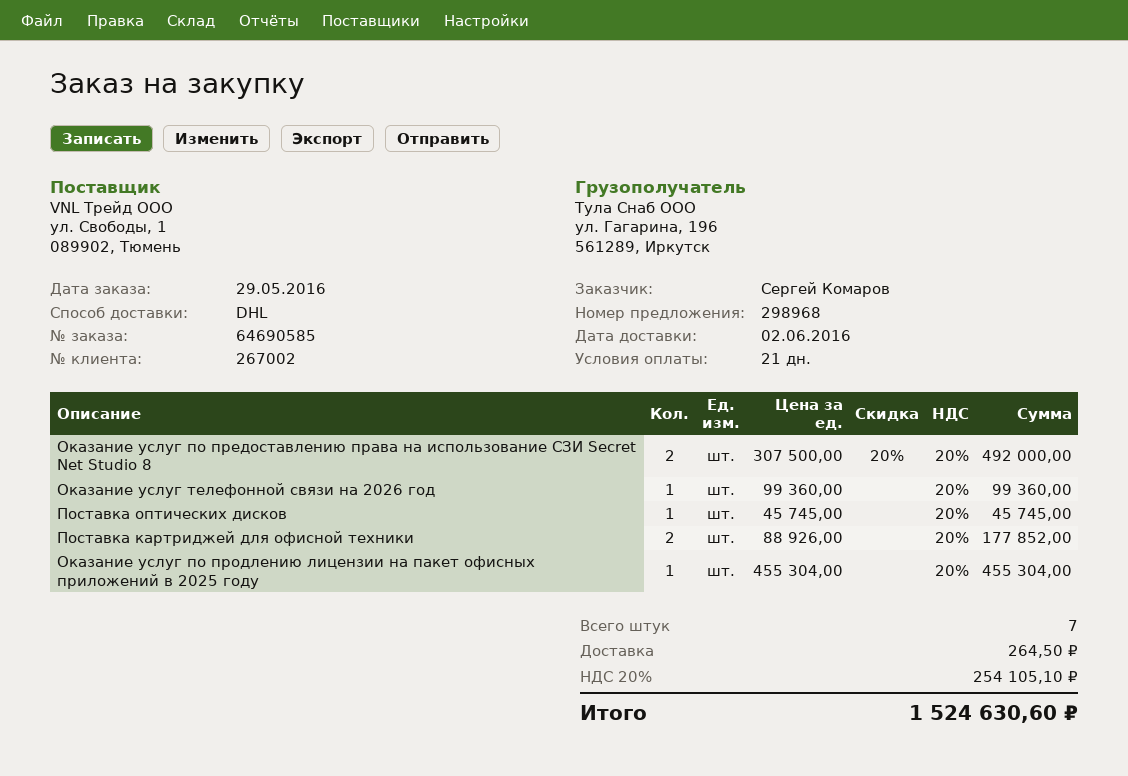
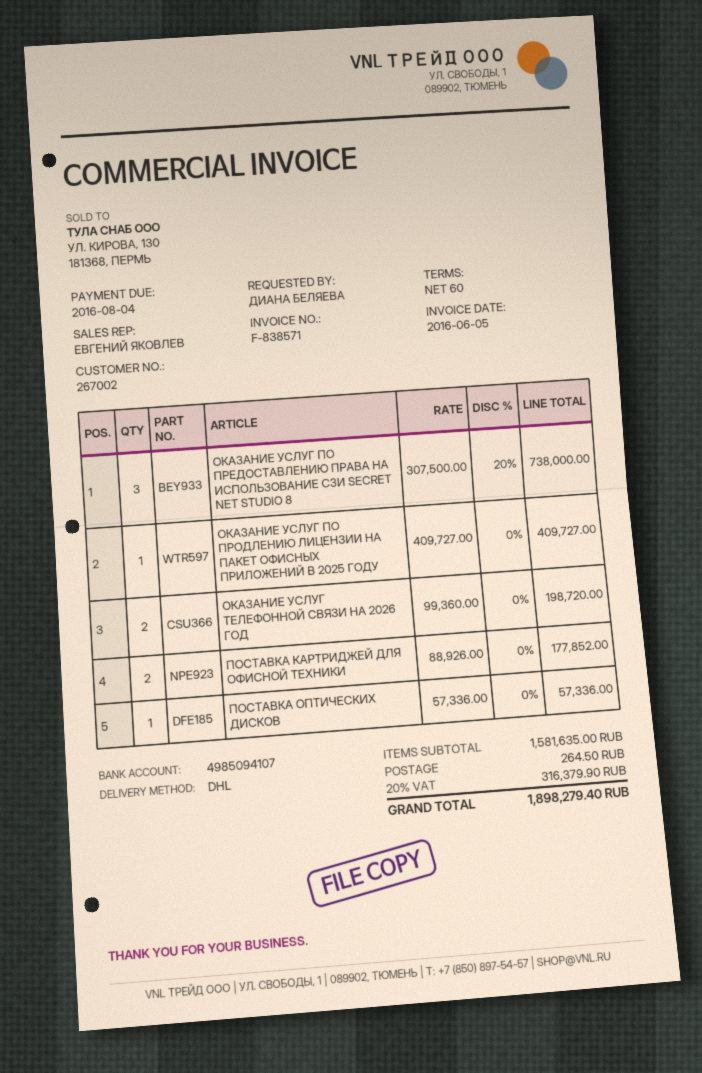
payment terms: 21 days -> 60 days
ordered by: Сергей Комаров -> ДИАНА БЕЛЯЕВА
Оказание услуг по предоставлению права на использование СЗИ Secret Net Studio 8: 2 x 307500.00 - 20% = 492000.00 -> 3 x 307500.00 - 20% = 738000.00
Оказание услуг телефонной связи на 2026 год: 1 x 99360.00 = 99360.00 -> 2 x 99360.00 = 198720.00
Поставка оптических дисков: 1 x 45745.00 = 45745.00 -> 1 x 57336.00 = 57336.00
Оказание услуг по продлению лицензии на пакет офисных приложений в 2025 году: 1 x 455304.00 = 455304.00 -> 1 x 409727.00 = 409727.00
tax: 20% = 254105.10 -> 20% = 316379.90
total: 1524630.60 -> 1898279.40

